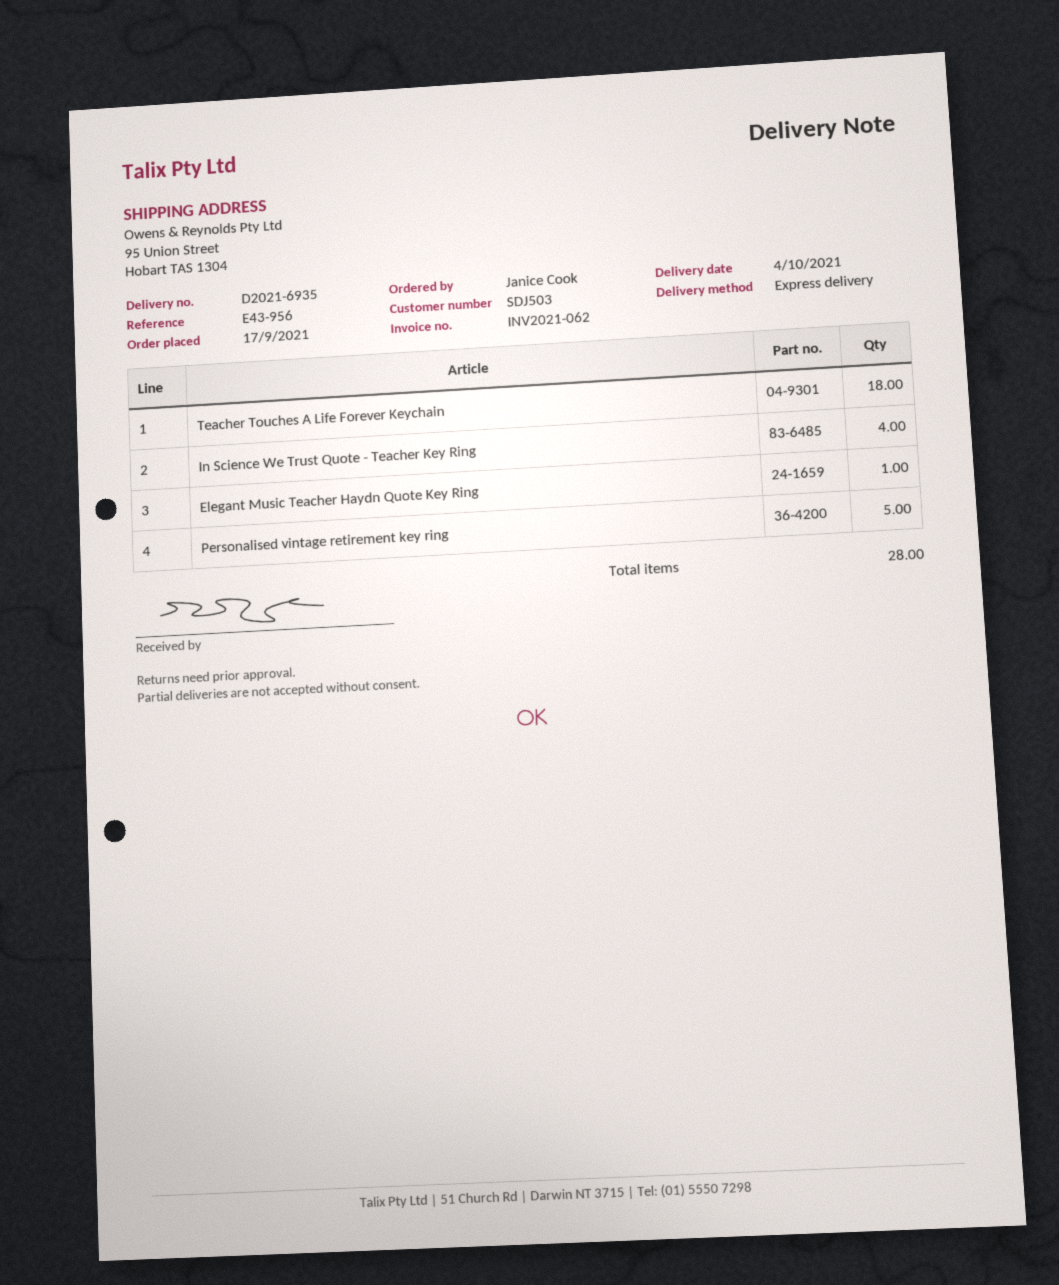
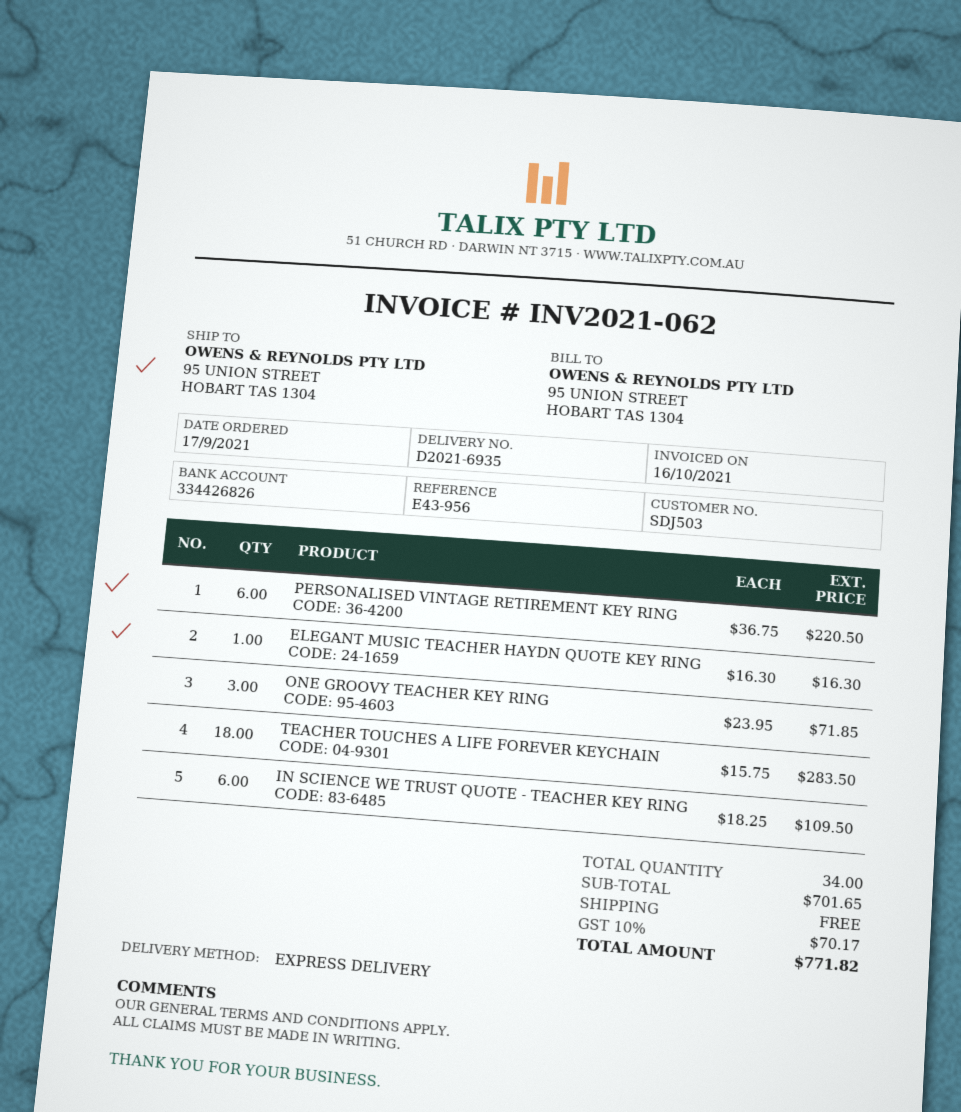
In Science We Trust Quote - Teacher Key Ring: 4 -> 6
Personalised vintage retirement key ring: 5 -> 6
ONE GROOVY TEACHER KEY RING: none -> 3
total quantity: 28 -> 34

